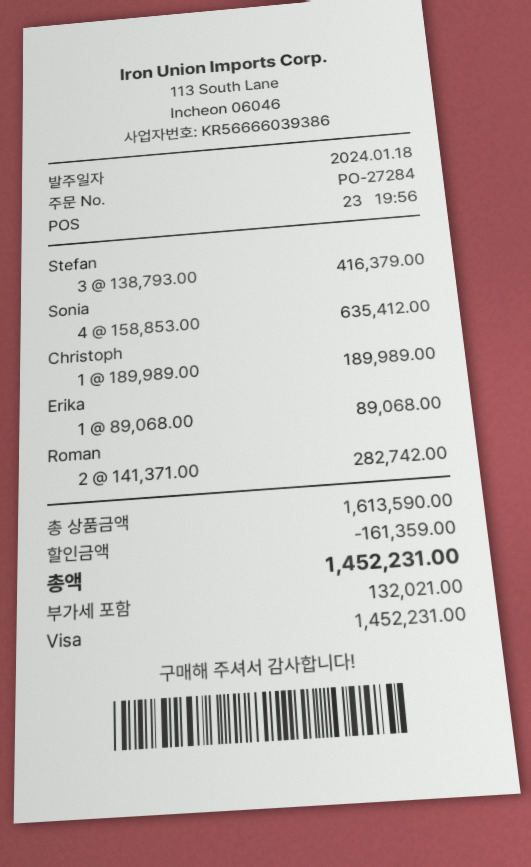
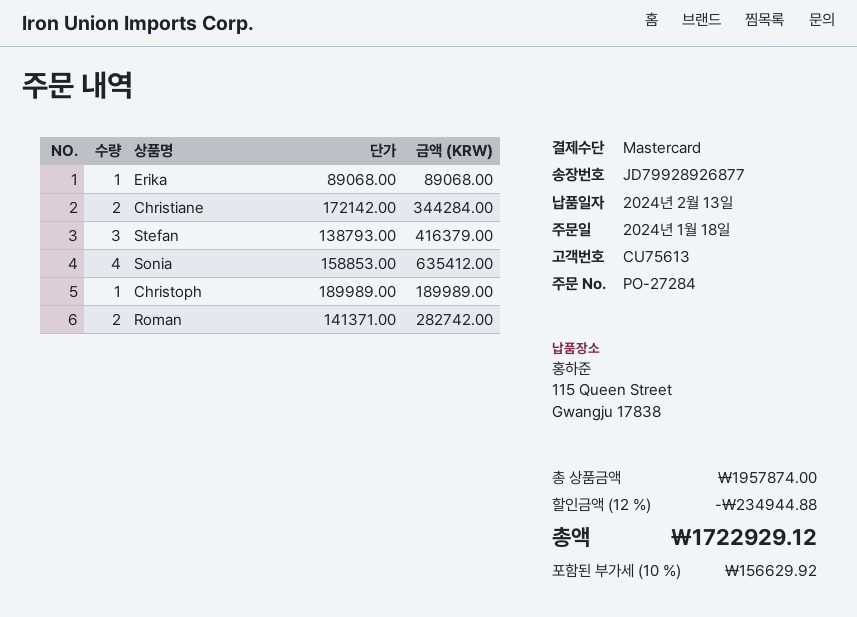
payment method: Visa -> Mastercard
Christiane: none -> 2 x 172142.00 = 344284.00
subtotal: 1613590.00 -> 1957874.00
discount: 161359.00 -> 234944.88
tax: 132021.00 -> 156629.92
total: 1452231.00 -> 1722929.12

